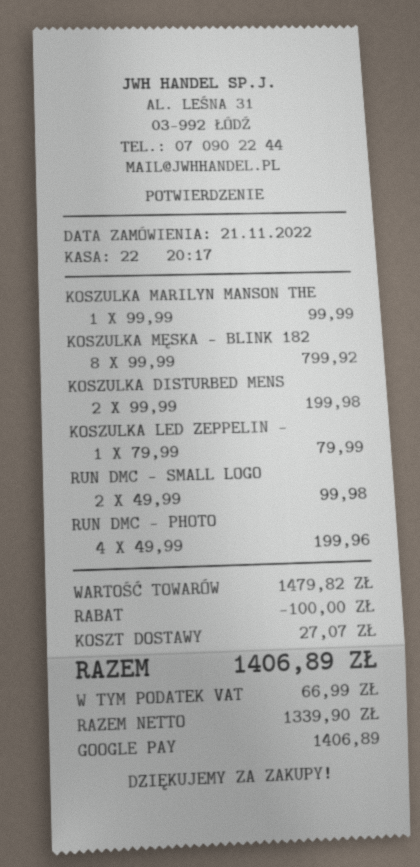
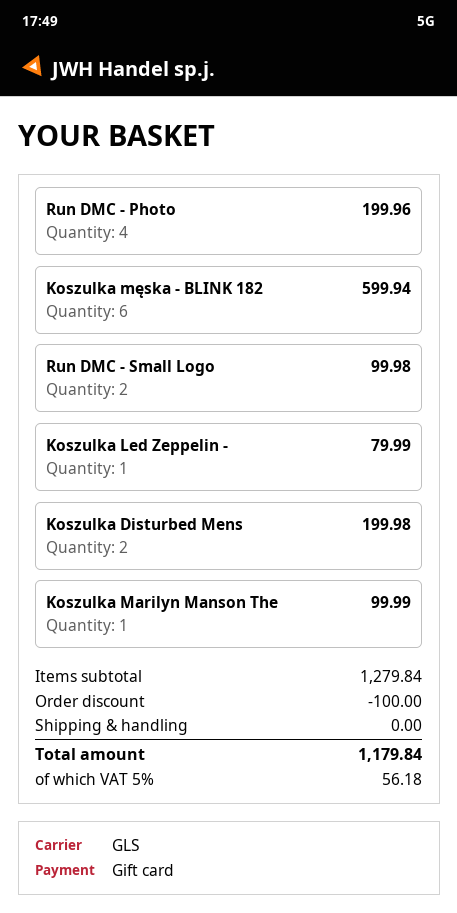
payment method: Google Pay -> gift card
KOSZULKA MĘSKA - BLINK 182: 8 for 799.92 -> 6 for 599.94
subtotal: 1479.82 -> 1279.84
shipping: 27.07 -> 0.00
tax: 66.99 -> 56.18
total: 1406.89 -> 1179.84

